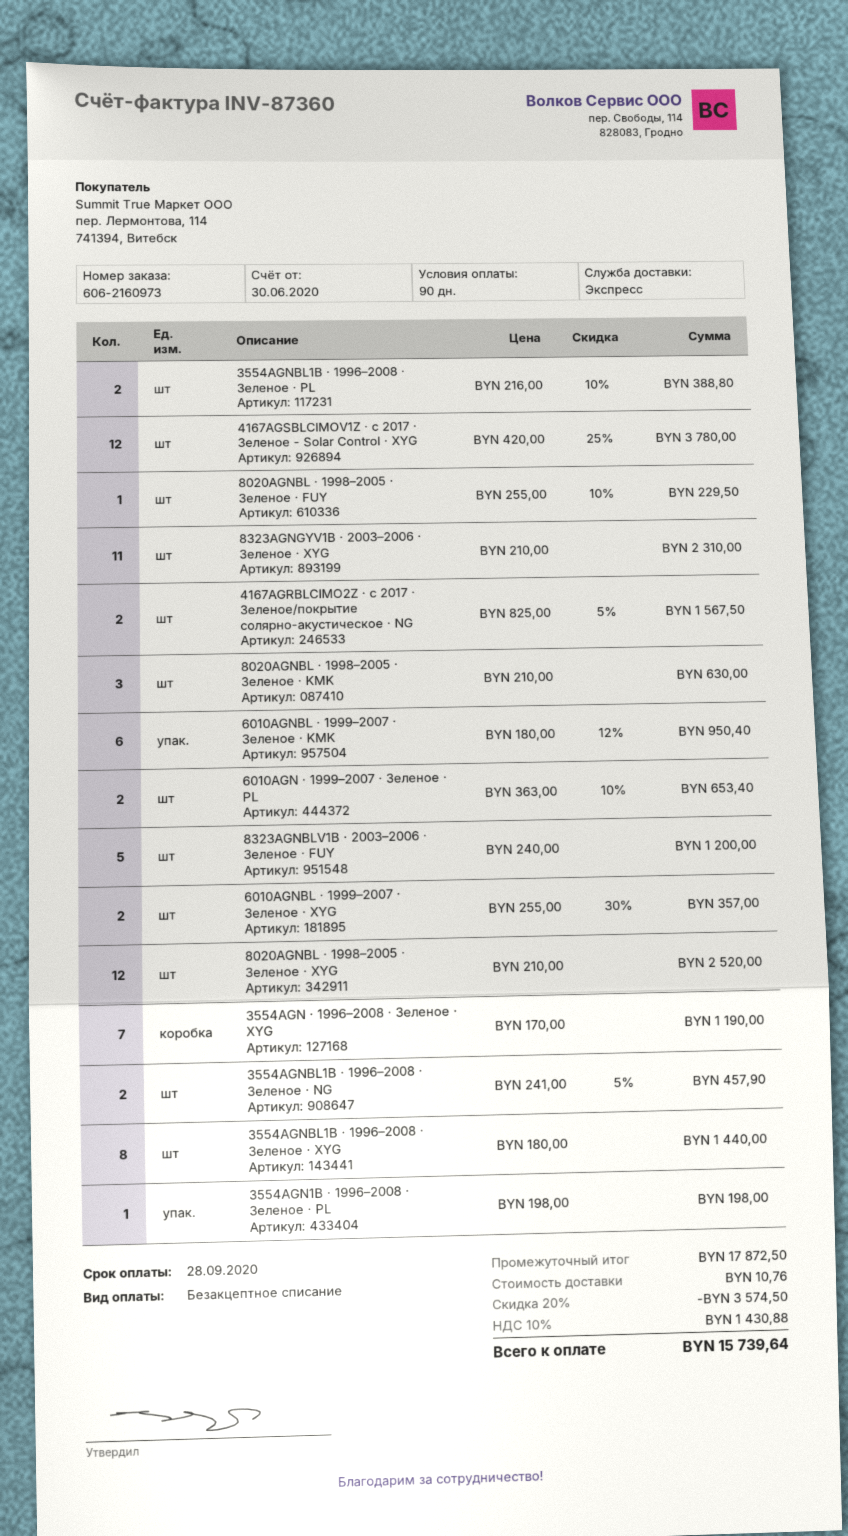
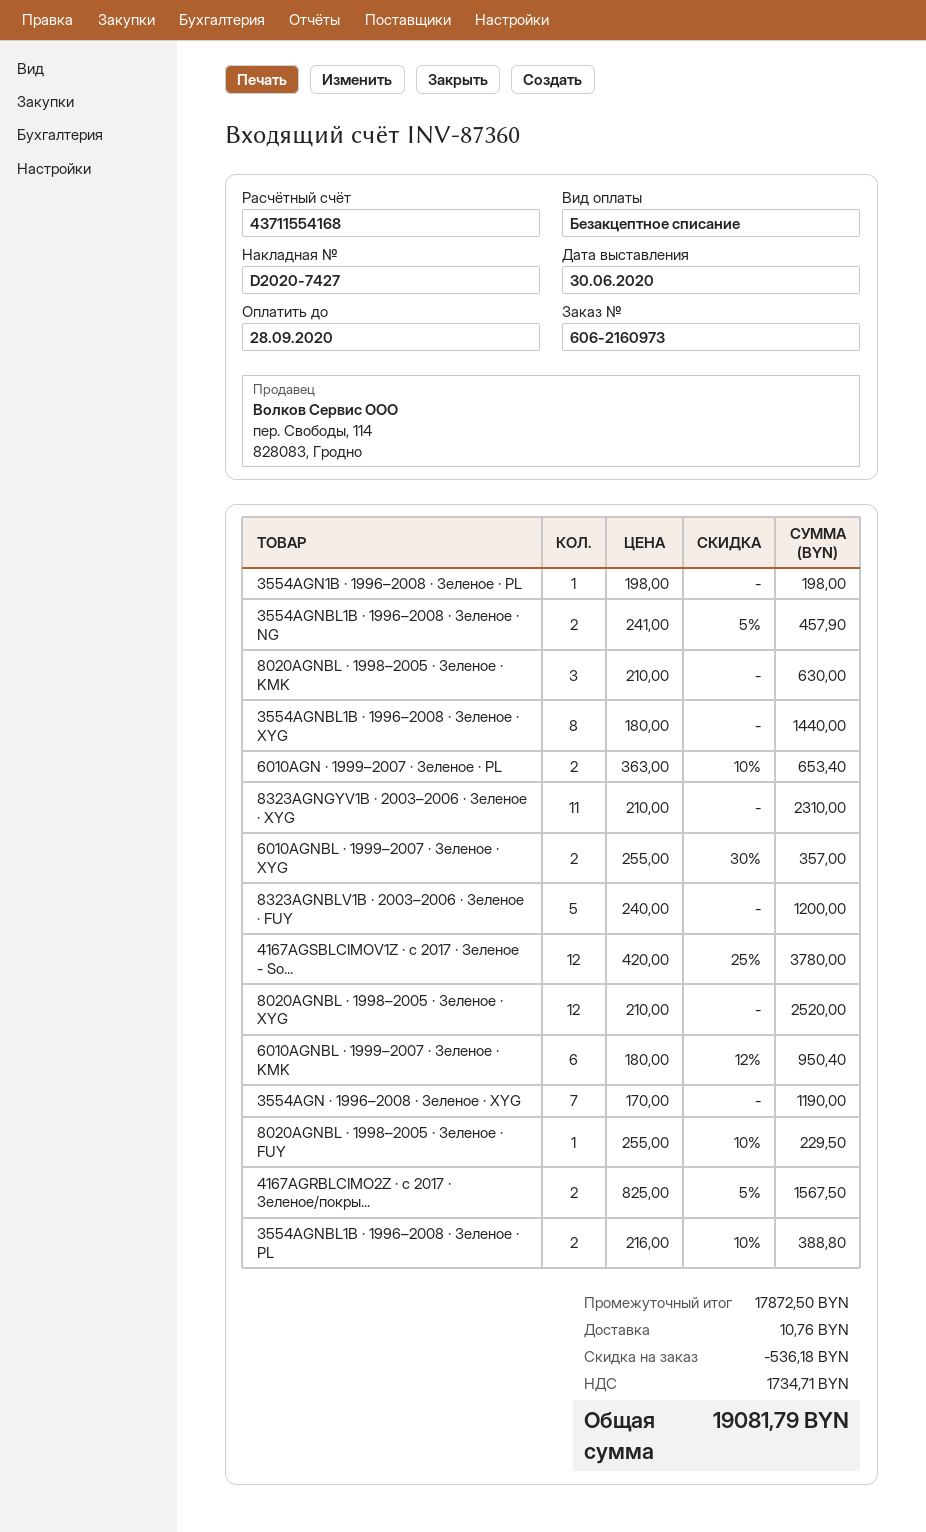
discount: 3574.50 -> 536.18
tax: 1430.88 -> 1734.71
total: 15739.64 -> 19081.79

